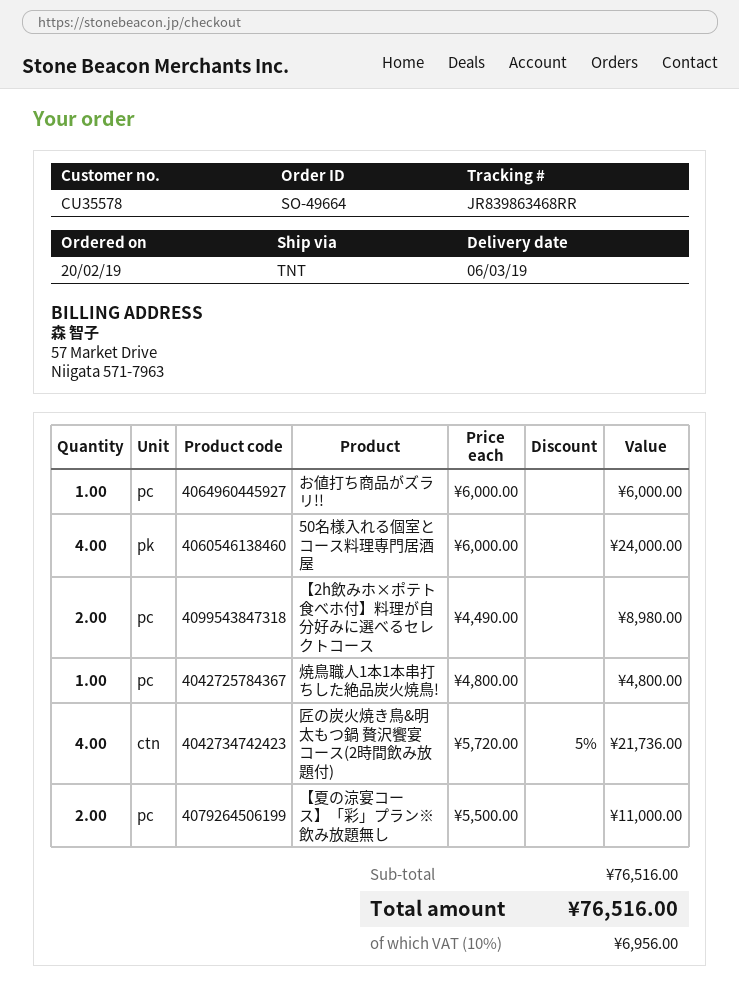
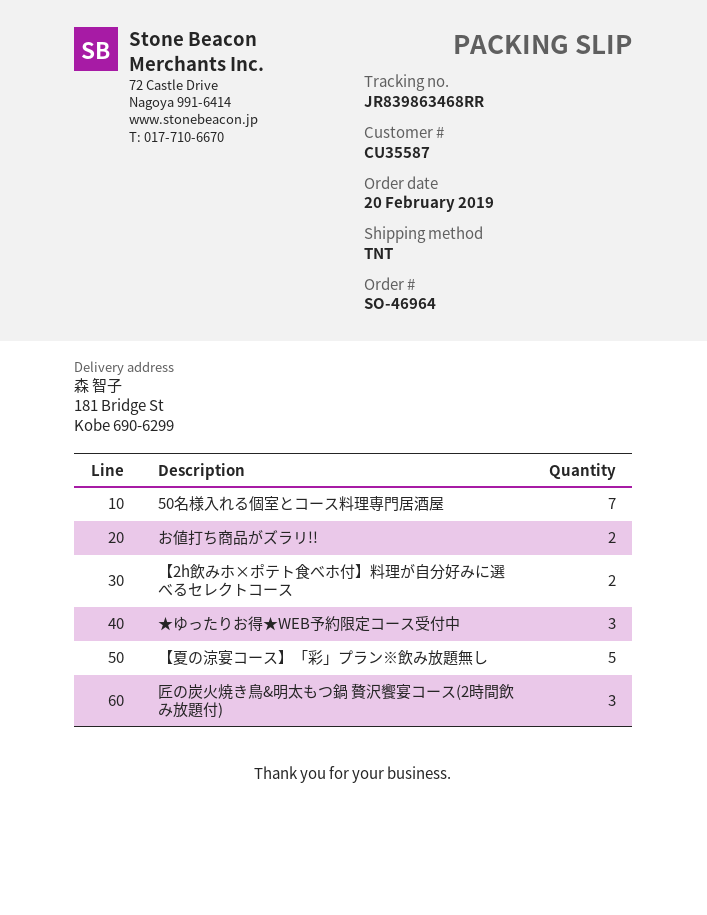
order number: SO-49664 -> SO-46964
customer number: CU35578 -> CU35587
お値打ち商品がズラリ!!: 1 -> 2
50名様入れる個室とコース料理専門居酒屋: 4 -> 7
焼鳥職人1本1本串打ちした絶品炭火焼鳥!: 1 -> none
匠の炭火焼き鳥&明太もつ鍋 贅沢饗宴コース(2時間飲み放題付): 4 -> 3
【夏の涼宴コース】「彩」プラン※飲み放題無し: 2 -> 5
★ゆったりお得★WEB予約限定コース受付中: none -> 3

